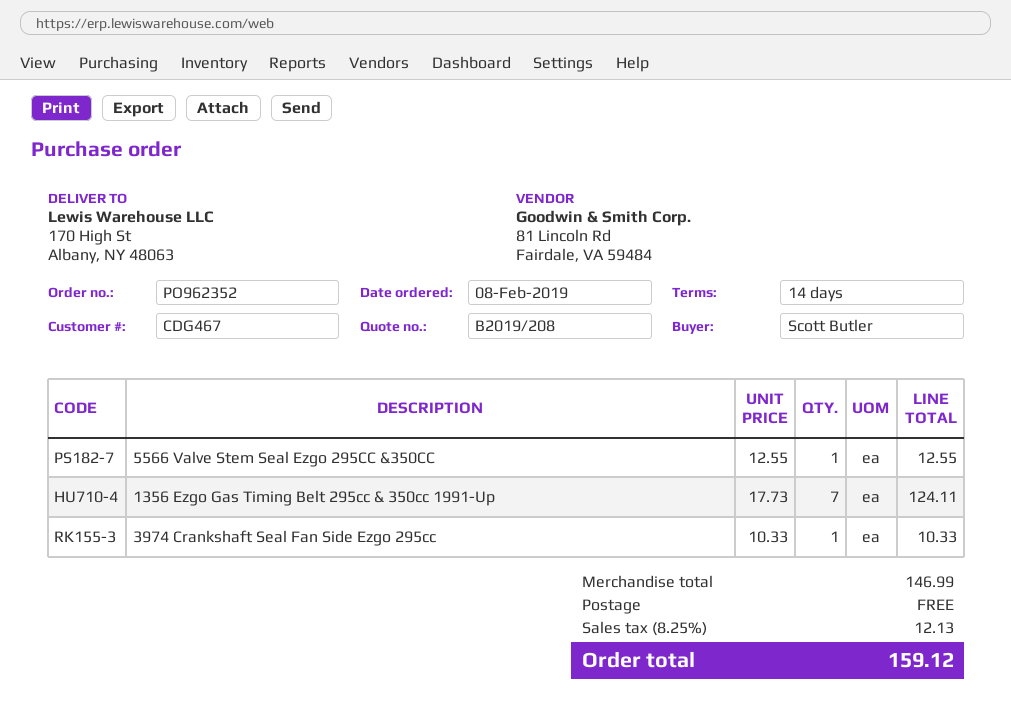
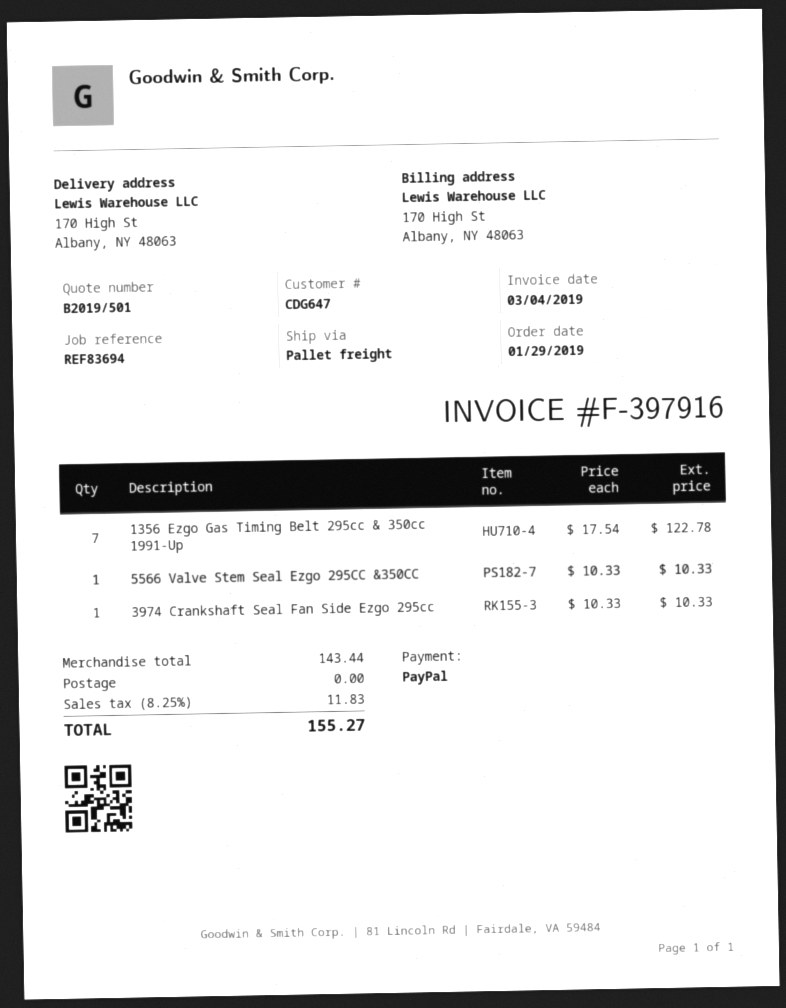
quote number: B2019/208 -> B2019/501
order date: 2019-02-08 -> 2019-01-29
customer number: CDG467 -> CDG647
5566 Valve Stem Seal Ezgo 295CC &350CC: 1 x 12.55 = 12.55 -> 1 x 10.33 = 10.33
1356 Ezgo Gas Timing Belt 295cc & 350cc 1991-Up: 7 x 17.73 = 124.11 -> 7 x 17.54 = 122.78
subtotal: 146.99 -> 143.44
tax: 8.25% = 12.13 -> 8.25% = 11.83
total: 159.12 -> 155.27

